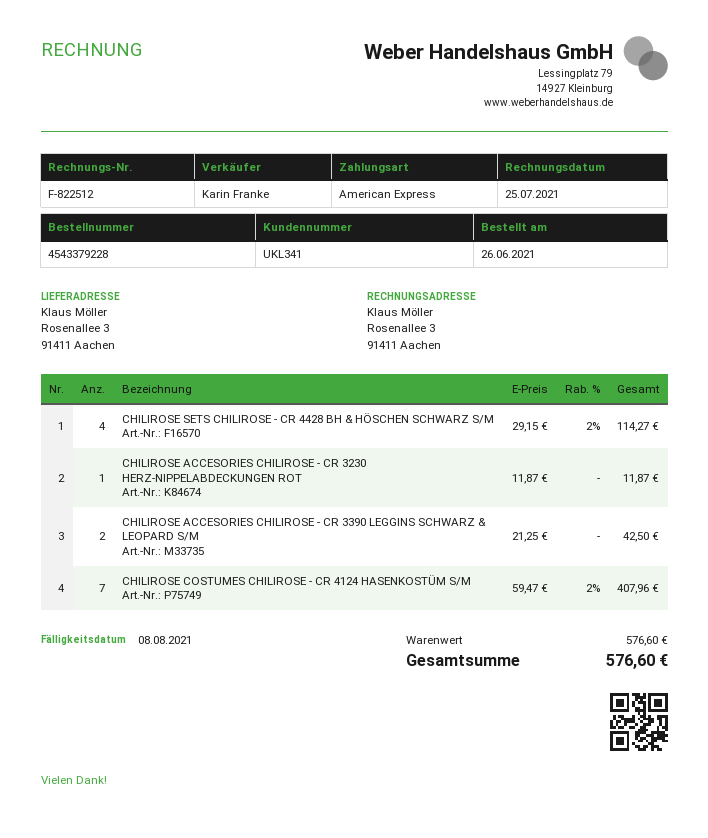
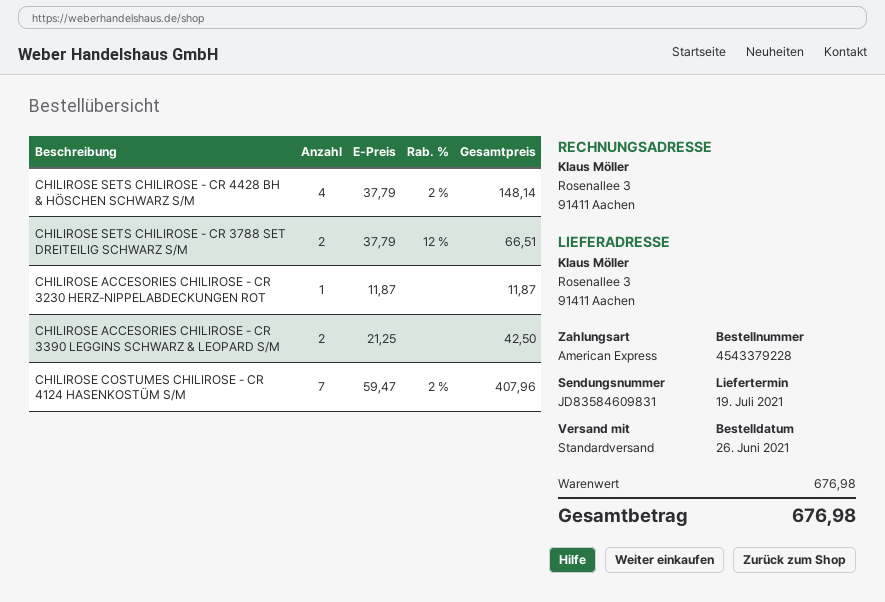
CHILIROSE SETS CHILIROSE - CR 4428 BH & HÖSCHEN SCHWARZ S/M: 4 x 29.15 - 2% = 114.27 -> 4 x 37.79 - 2% = 148.14
CHILIROSE SETS CHILIROSE - CR 3788 SET DREITEILIG SCHWARZ S/M: none -> 2 x 37.79 - 12% = 66.51
subtotal: 576.60 -> 676.98
total: 576.60 -> 676.98

